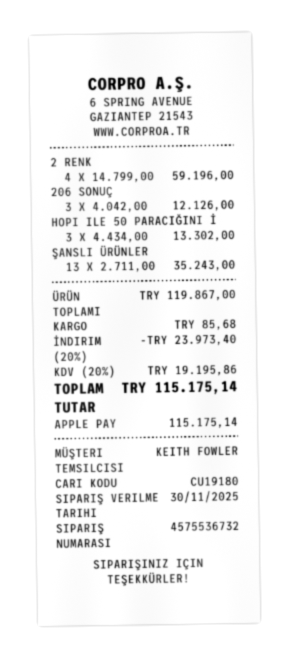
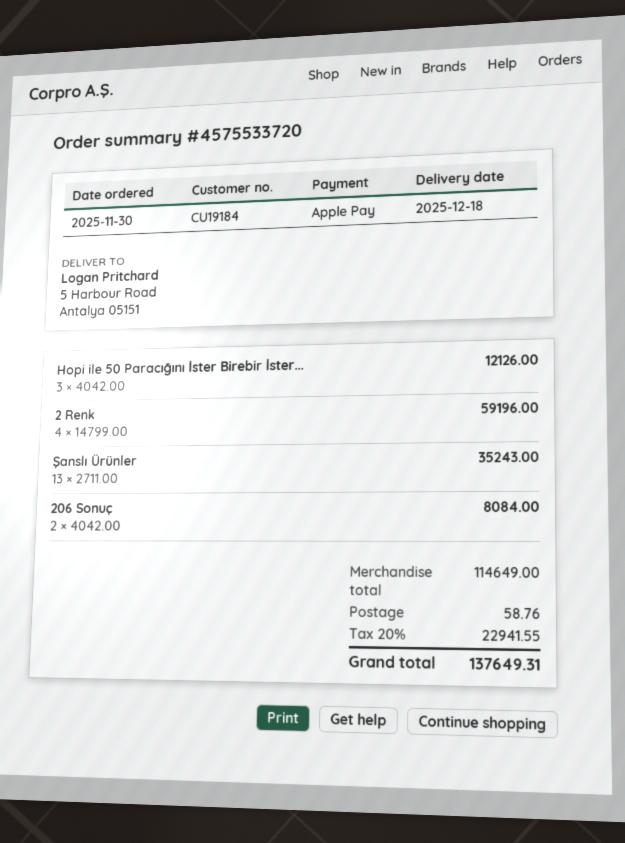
order number: 4575536732 -> 4575533720
customer number: CU19180 -> CU19184
206 SONUÇ: 3 x 4042.00 = 12126.00 -> 2 x 4042.00 = 8084.00
HOPI ILE 50 PARACIĞINI İ: 3 x 4434.00 = 13302.00 -> 3 x 4042.00 = 12126.00
subtotal: 119867.00 -> 114649.00
discount: 20% = 23973.40 -> none
shipping: 85.68 -> 58.76
tax: 20% = 19195.86 -> 20% = 22941.55
total: 115175.14 -> 137649.31

